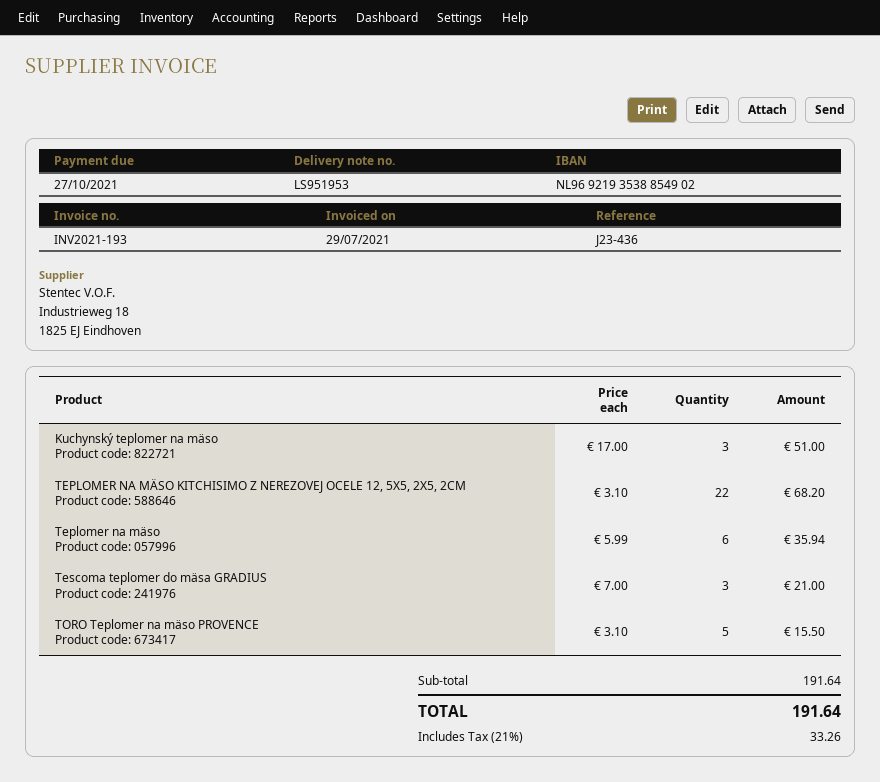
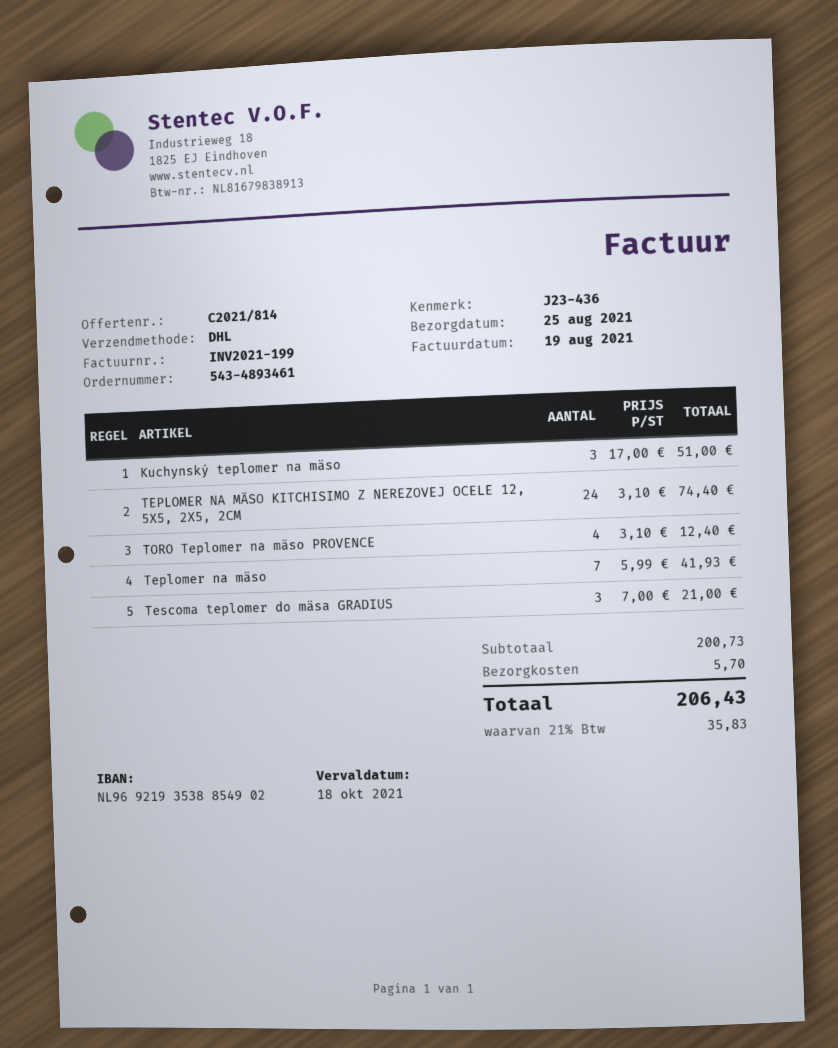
invoice number: INV2021-193 -> INV2021-199
invoice date: 2021-07-29 -> 2021-08-19
due date: 2021-10-27 -> 2021-10-18
TEPLOMER NA MÄSO KITCHISIMO Z NEREZOVEJ OCELE 12, 5X5, 2X5, 2CM: 22 x 3.10 = 68.20 -> 24 x 3.10 = 74.40
Teplomer na mäso: 6 x 5.99 = 35.94 -> 7 x 5.99 = 41.93
TORO Teplomer na mäso PROVENCE: 5 x 3.10 = 15.50 -> 4 x 3.10 = 12.40
subtotal: 191.64 -> 200.73
shipping: none -> 5.70
tax: 21% = 33.26 -> 21% = 35.83
total: 191.64 -> 206.43

